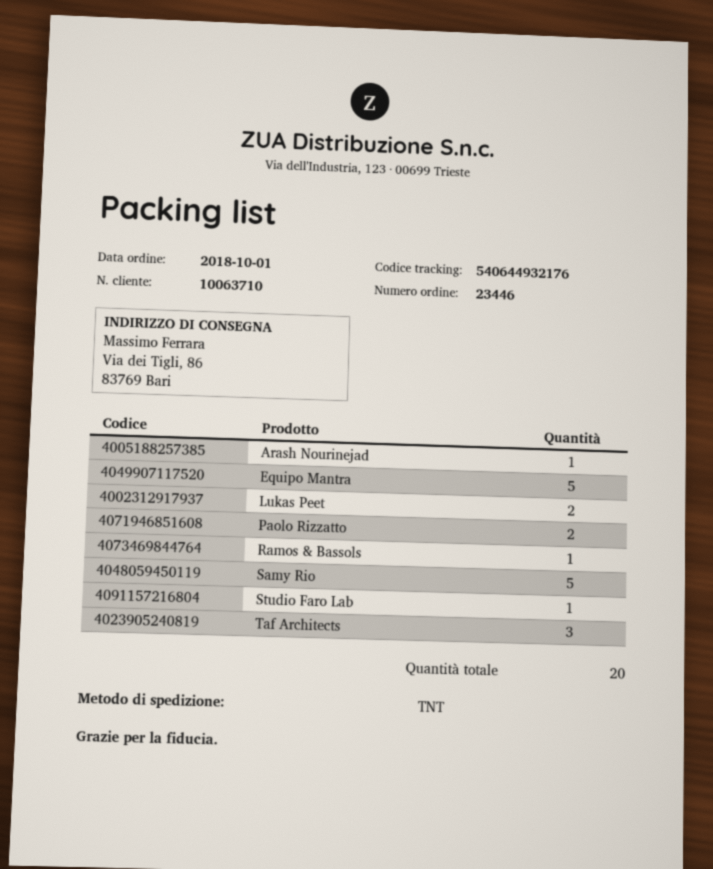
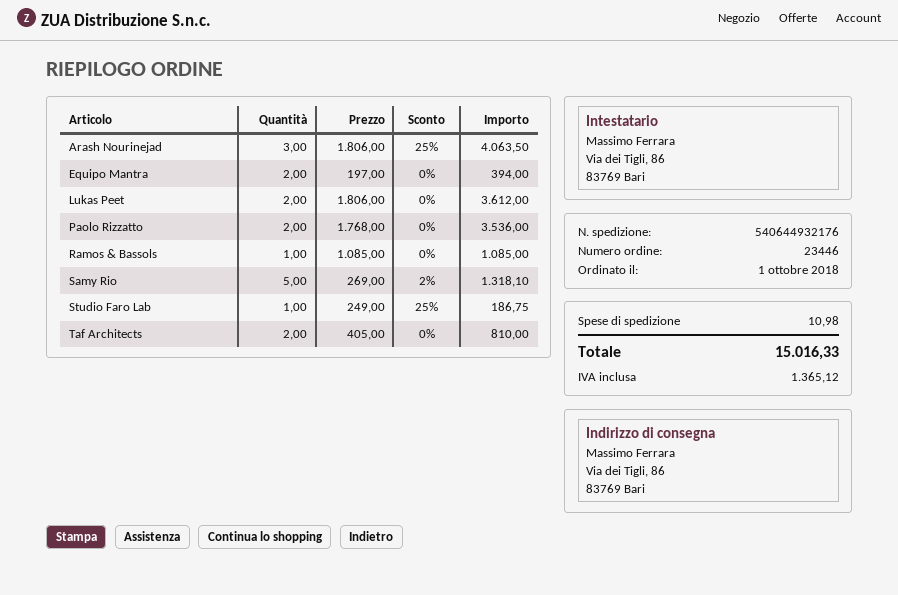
Arash Nourinejad: 1 -> 3
Equipo Mantra: 5 -> 2
Taf Architects: 3 -> 2

